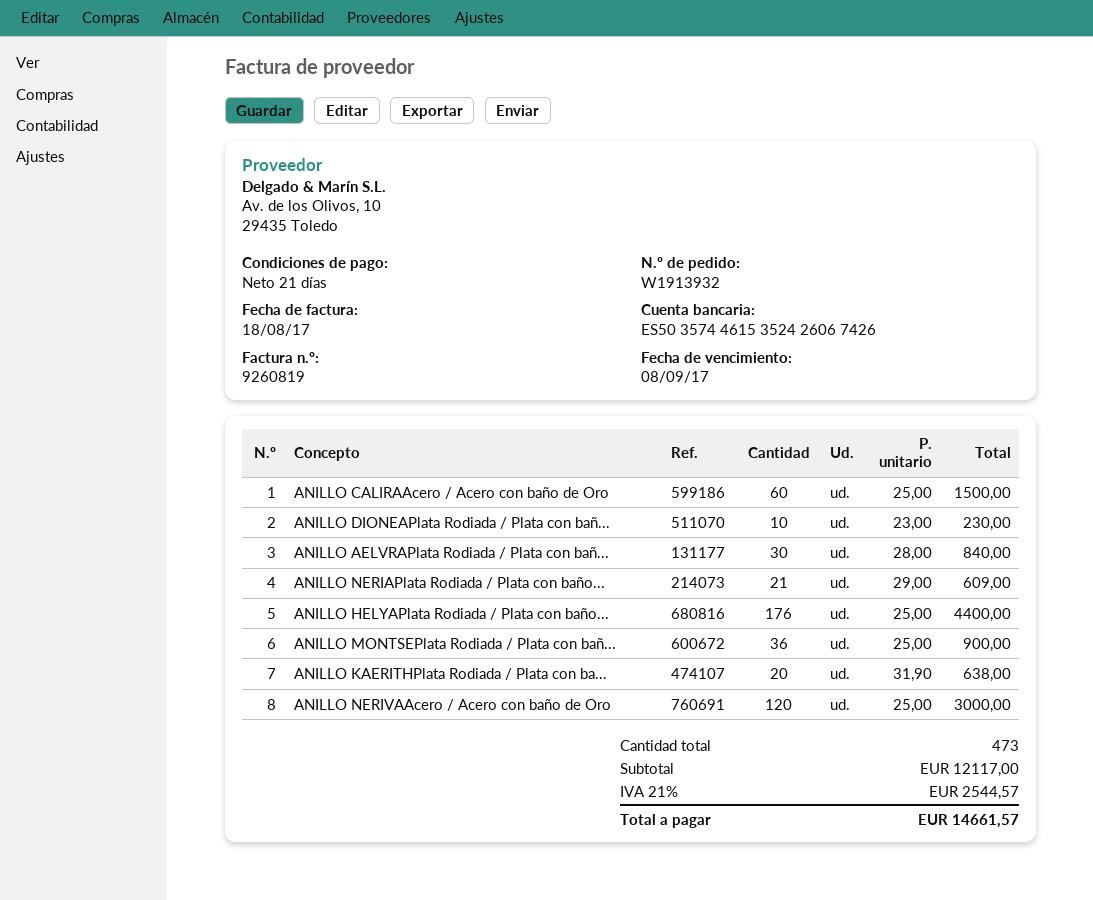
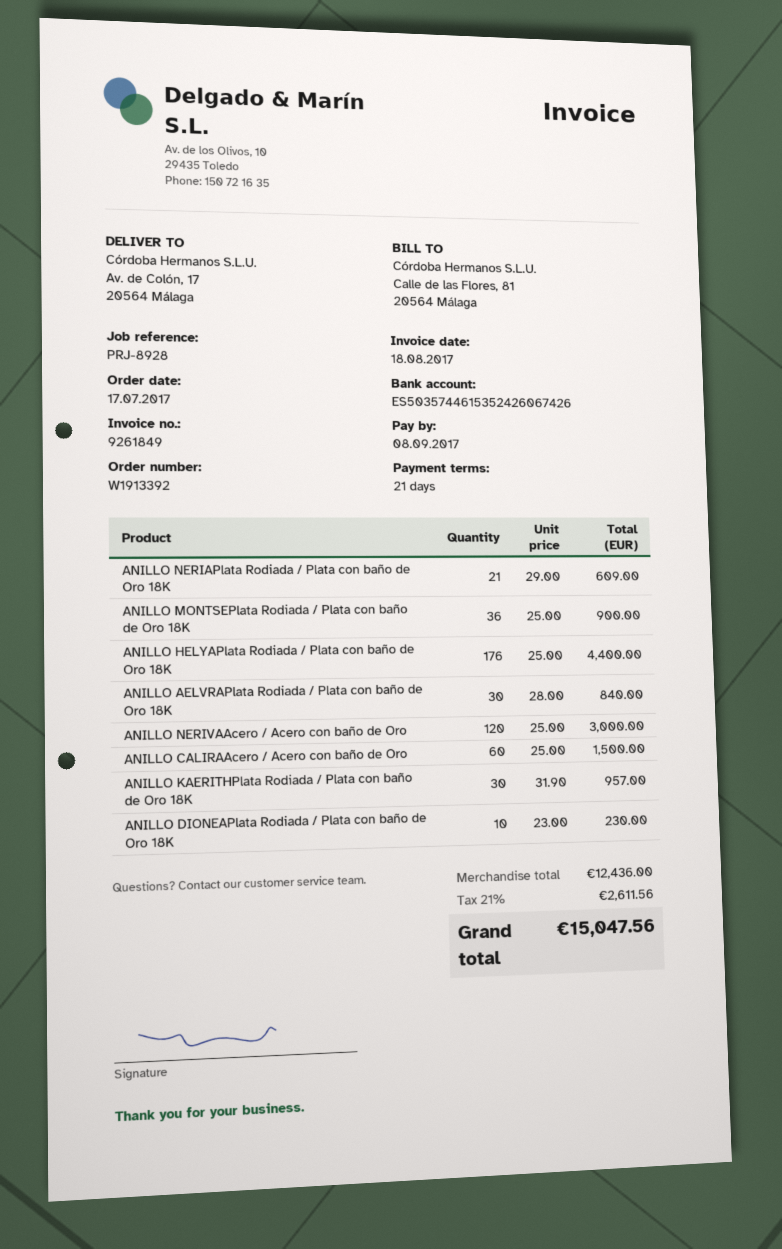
order number: W1913932 -> W1913392
invoice number: 9260819 -> 9261849
ANILLO KAERITHPlata Rodiada / Plata con ba...: 20 x 31.90 = 638.00 -> 30 x 31.90 = 957.00
subtotal: 12117.00 -> 12436.00
tax: 21% = 2544.57 -> 21% = 2611.56
total: 14661.57 -> 15047.56

